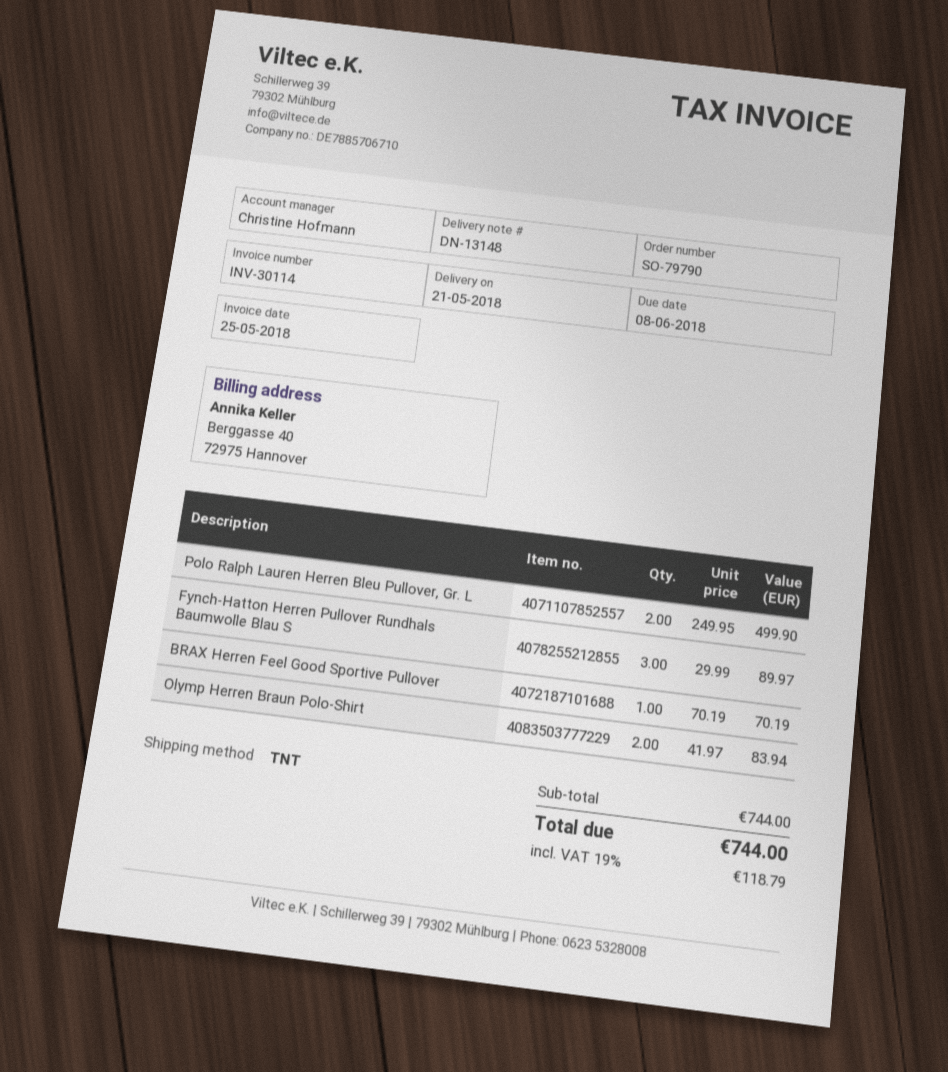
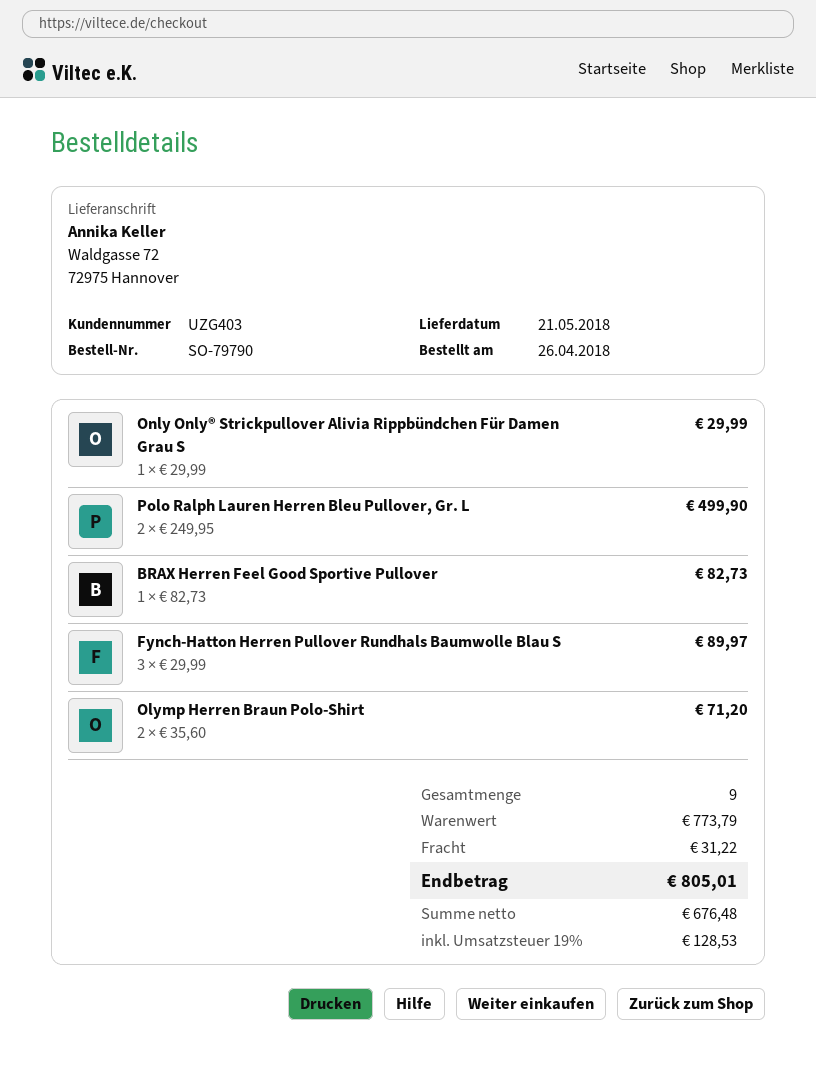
BRAX Herren Feel Good Sportive Pullover: 1 x 70.19 = 70.19 -> 1 x 82.73 = 82.73
Olymp Herren Braun Polo-Shirt: 2 x 41.97 = 83.94 -> 2 x 35.60 = 71.20
Only Only® Strickpullover Alivia Rippbündchen Für Damen Grau S: none -> 1 x 29.99 = 29.99
subtotal: 744.00 -> 773.79
shipping: none -> 31.22
tax: 19% = 118.79 -> 19% = 128.53
total: 744.00 -> 805.01

